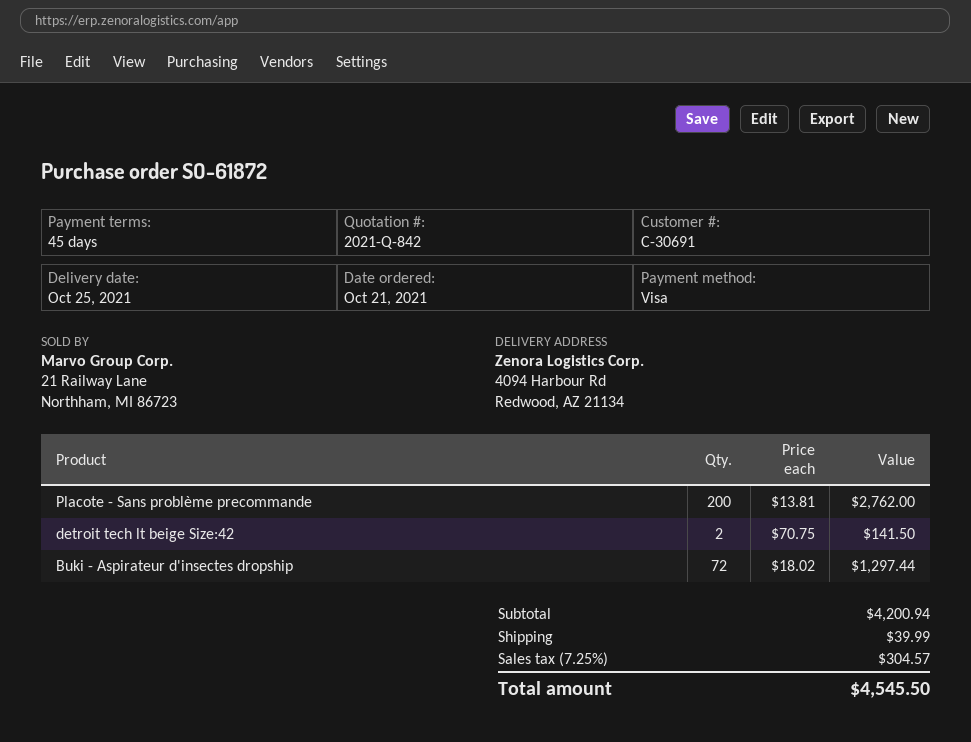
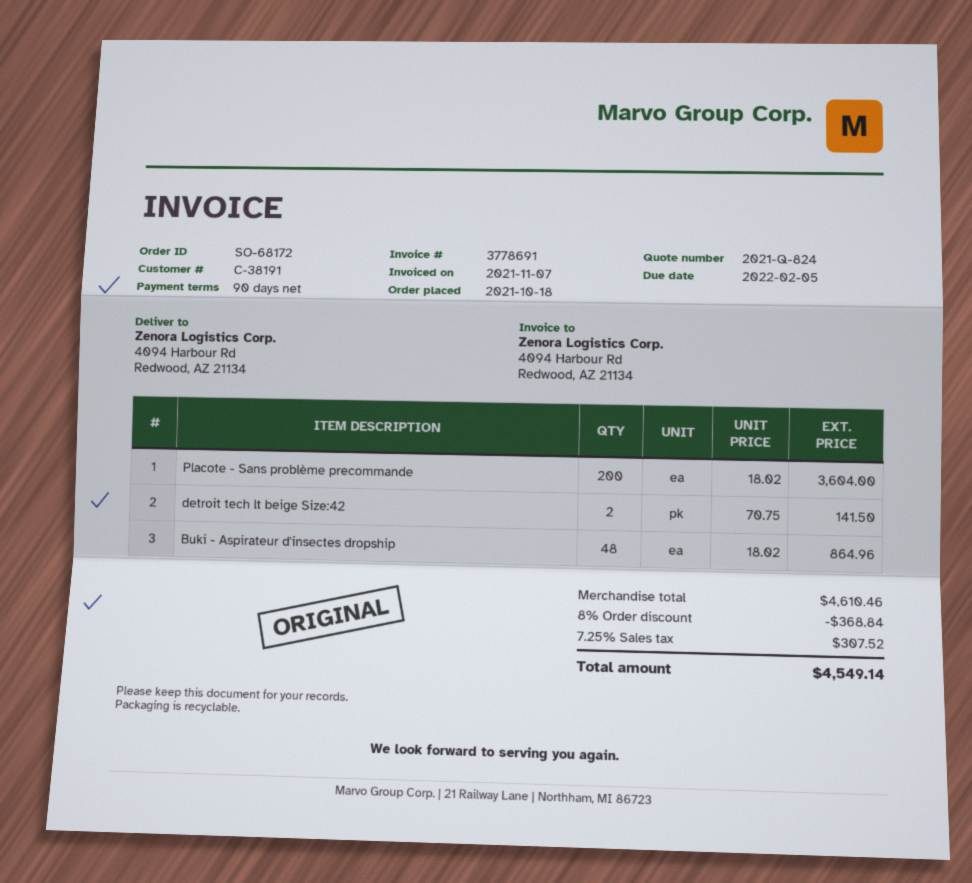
quote number: 2021-Q-842 -> 2021-Q-824
order number: SO-61872 -> SO-68172
order date: 2021-10-21 -> 2021-10-18
payment terms: 45 days -> 90 days
customer number: C-30691 -> C-38191
Placote - Sans problème precommande: 200 x 13.81 = 2762.00 -> 200 x 18.02 = 3604.00
Buki - Aspirateur d'insectes dropship: 72 x 18.02 = 1297.44 -> 48 x 18.02 = 864.96
subtotal: 4200.94 -> 4610.46
discount: none -> 8% = 368.84
shipping: 39.99 -> none
tax: 7.25% = 304.57 -> 7.25% = 307.52
total: 4545.50 -> 4549.14

